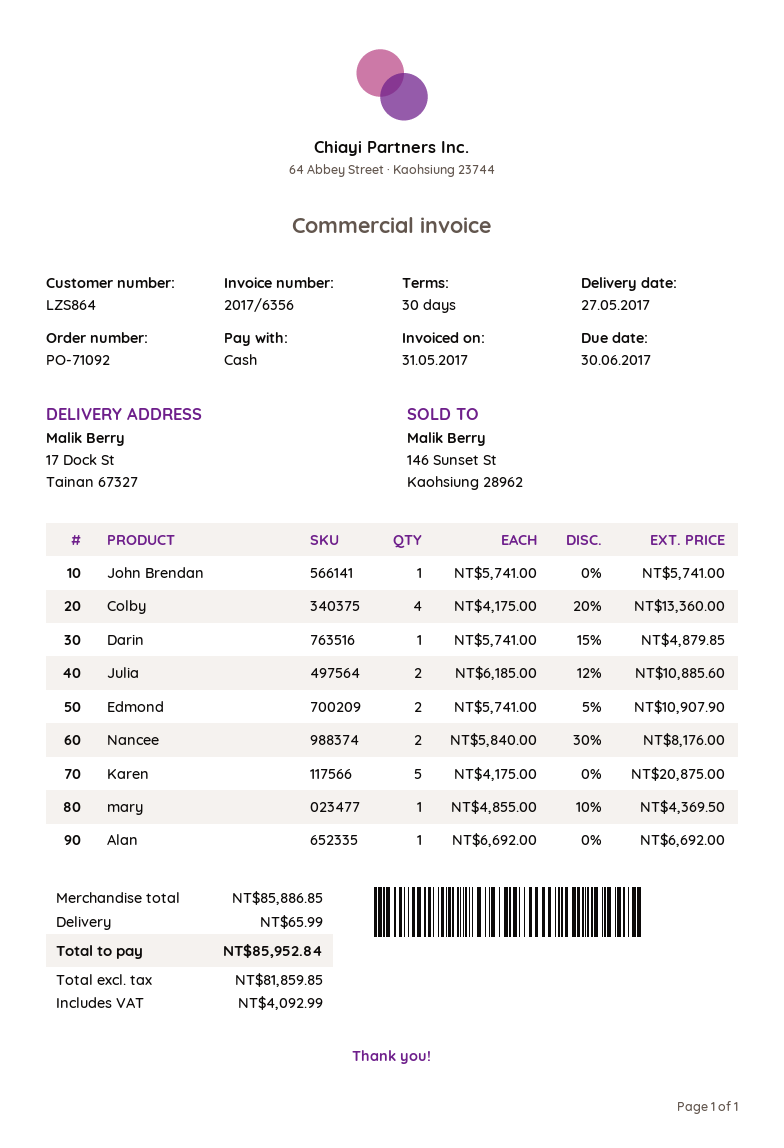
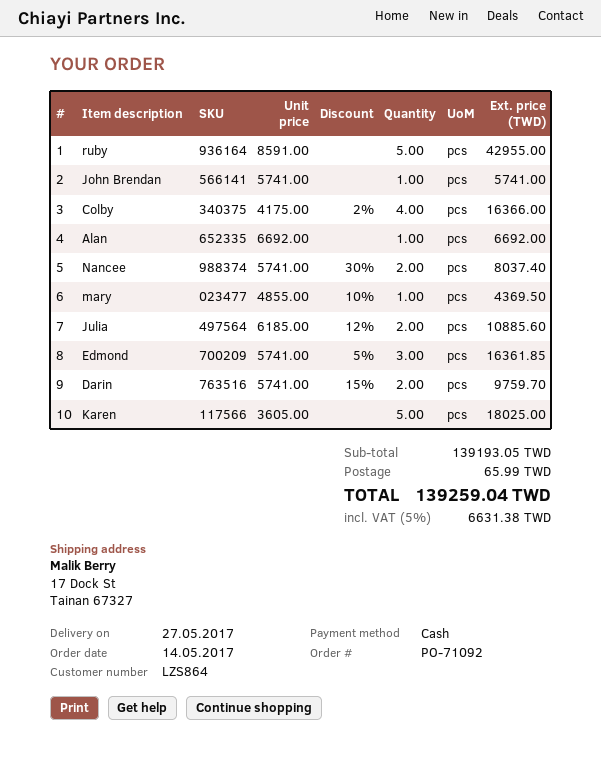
Colby: 4 x 4175.00 - 20% = 13360.00 -> 4 x 4175.00 - 2% = 16366.00
Darin: 1 x 5741.00 - 15% = 4879.85 -> 2 x 5741.00 - 15% = 9759.70
Edmond: 2 x 5741.00 - 5% = 10907.90 -> 3 x 5741.00 - 5% = 16361.85
Nancee: 2 x 5840.00 - 30% = 8176.00 -> 2 x 5741.00 - 30% = 8037.40
Karen: 5 x 4175.00 = 20875.00 -> 5 x 3605.00 = 18025.00
ruby: none -> 5 x 8591.00 = 42955.00
subtotal: 85886.85 -> 139193.05
tax: 4092.99 -> 6631.38
total: 85952.84 -> 139259.04

